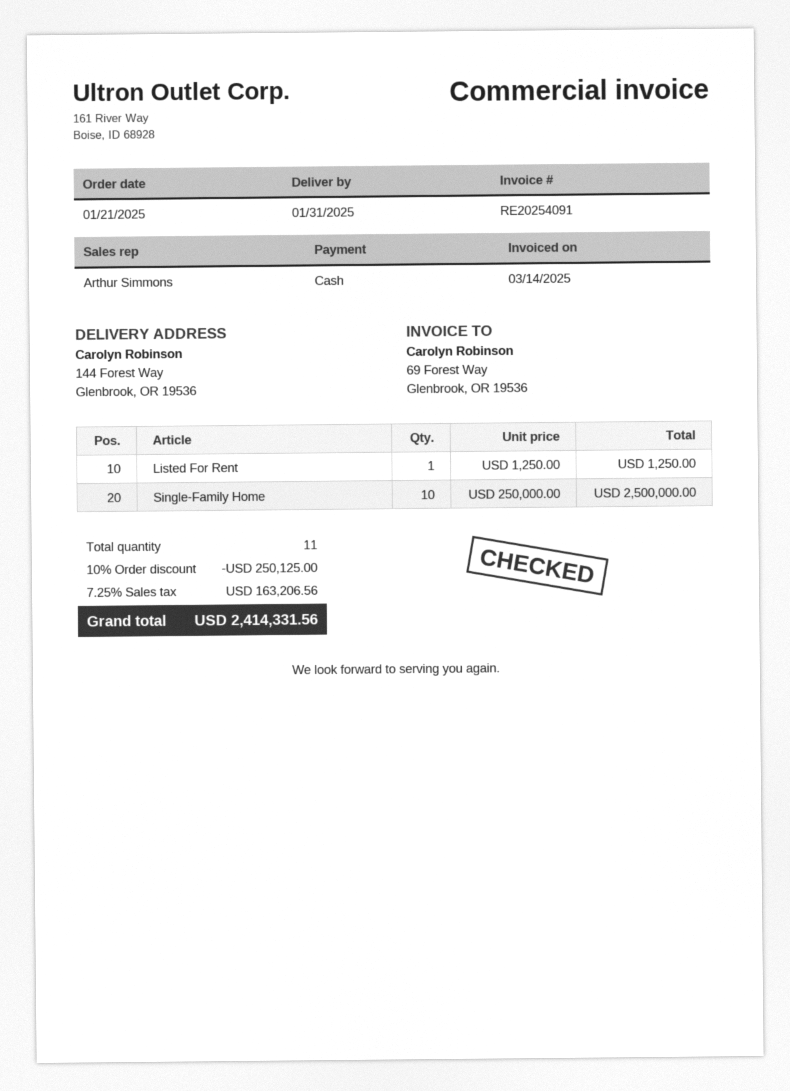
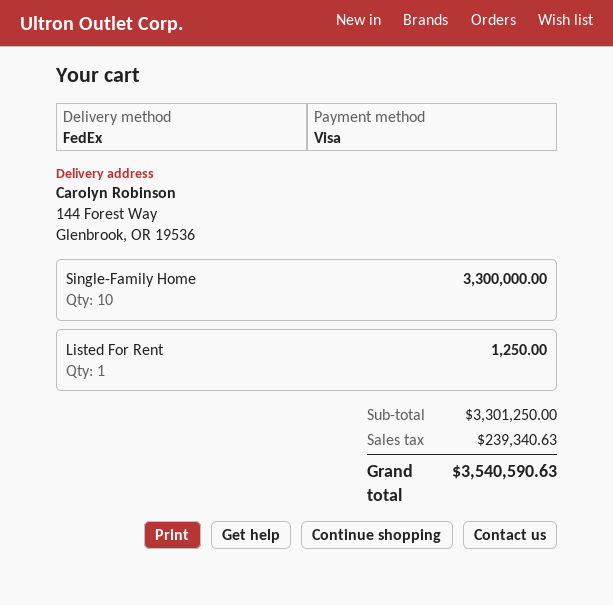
payment method: cash -> Visa
Single-Family Home: 10 for 2500000.00 -> 10 for 3300000.00
discount: 10% = 250125.00 -> none
tax: 163206.56 -> 239340.63
total: 2414331.56 -> 3540590.63

